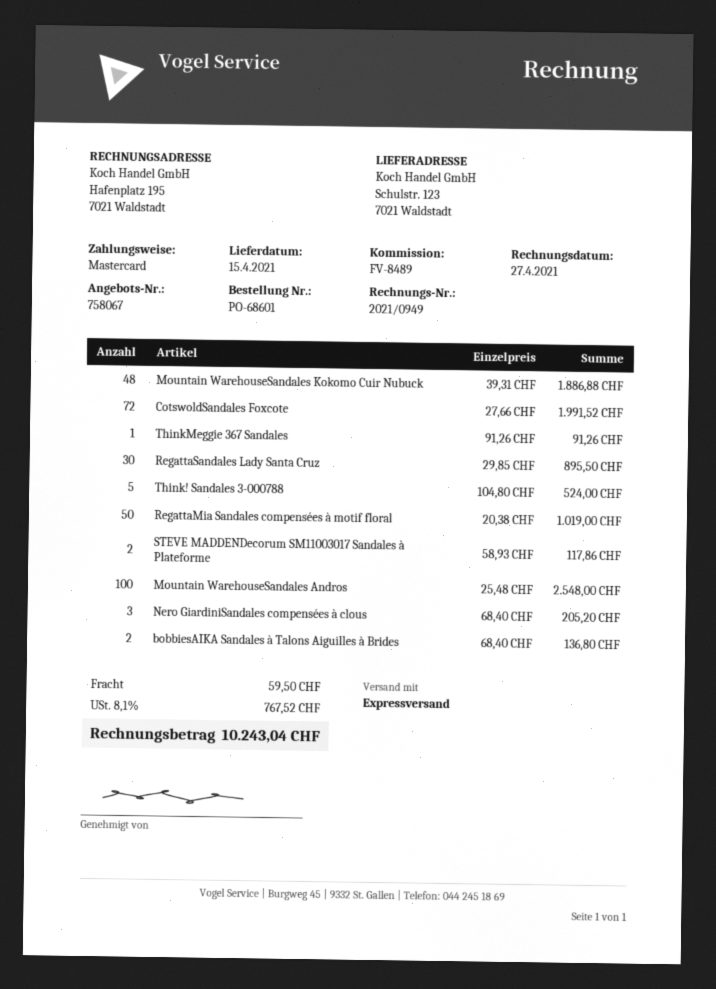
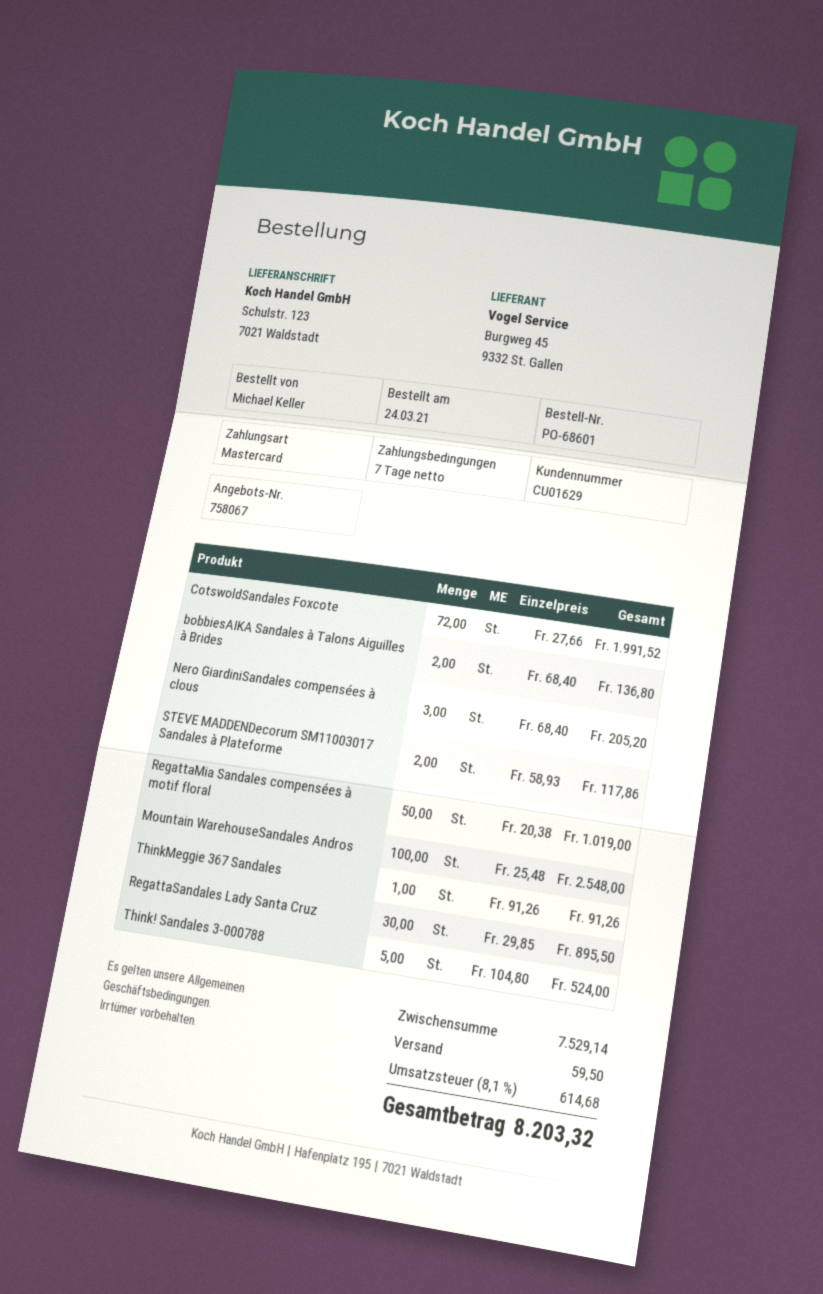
Mountain WarehouseSandales Kokomo Cuir Nubuck: 48 x 39.31 = 1886.88 -> none
tax: 8.1% = 767.52 -> 8.1% = 614.68
total: 10243.04 -> 8203.32

